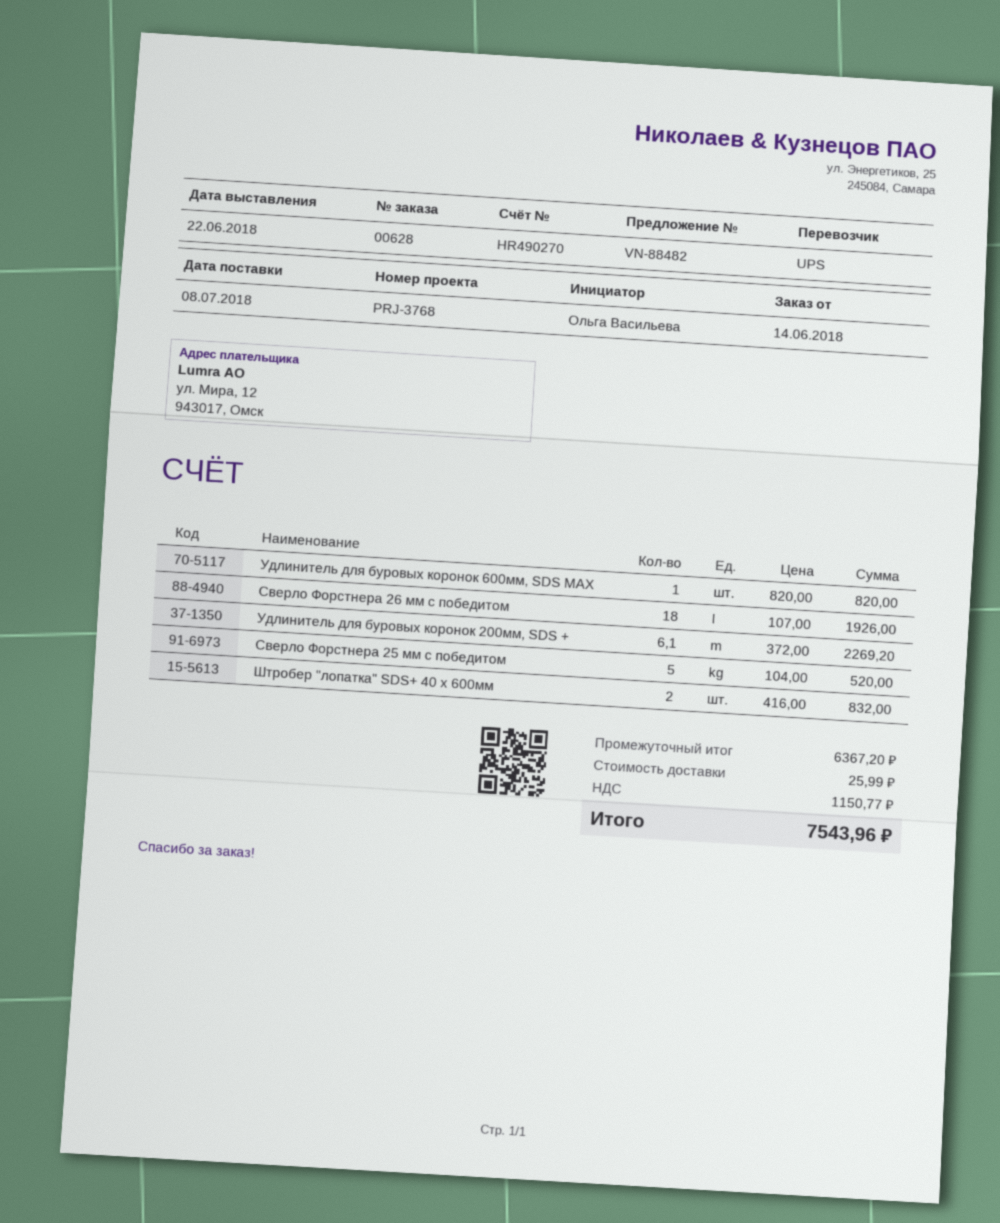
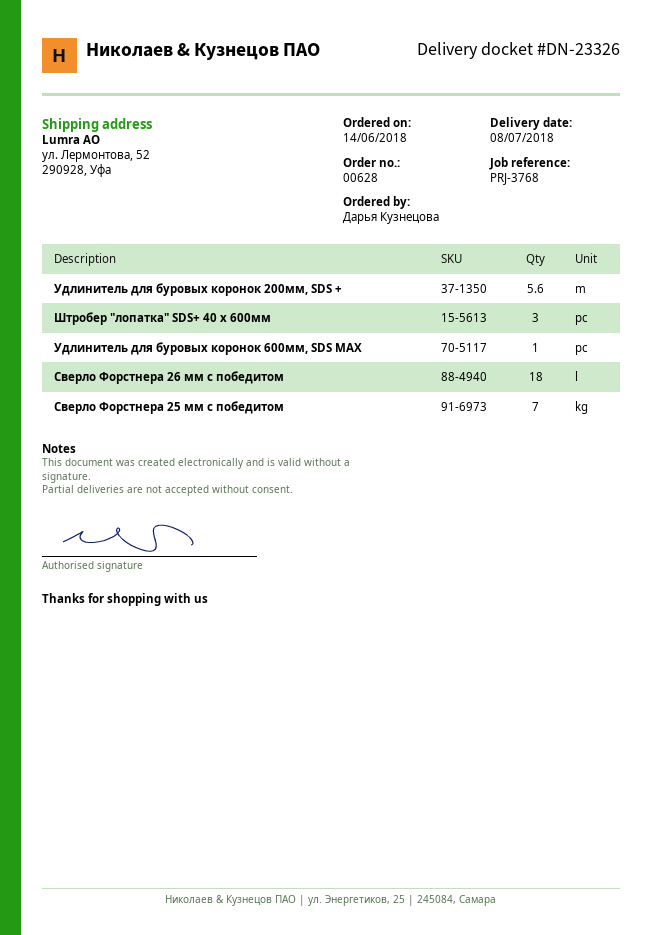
ordered by: Ольга Васильева -> Дарья Кузнецова
Удлинитель для буровых коронок 200мм, SDS +: 6.1 -> 5.6
Сверло Форстнера 25 мм с победитом: 5 -> 7
Штробер "лопатка" SDS+ 40 х 600мм: 2 -> 3

